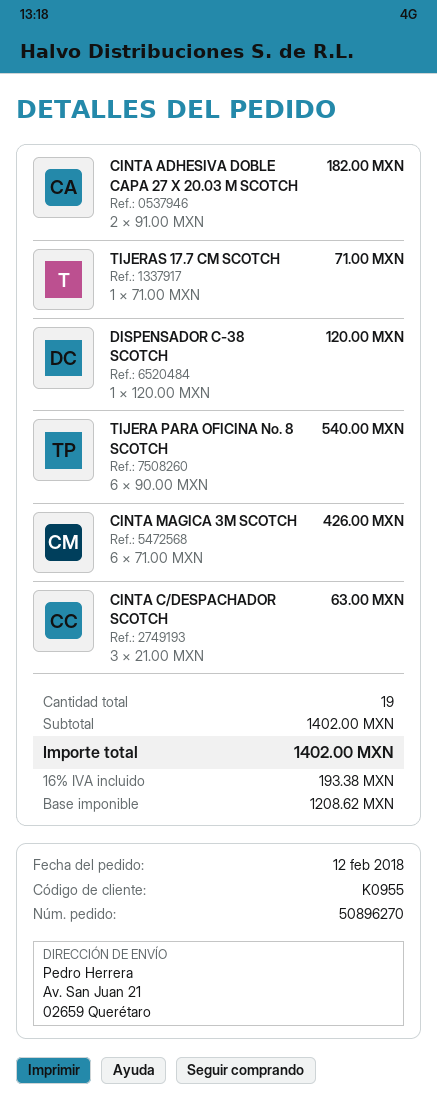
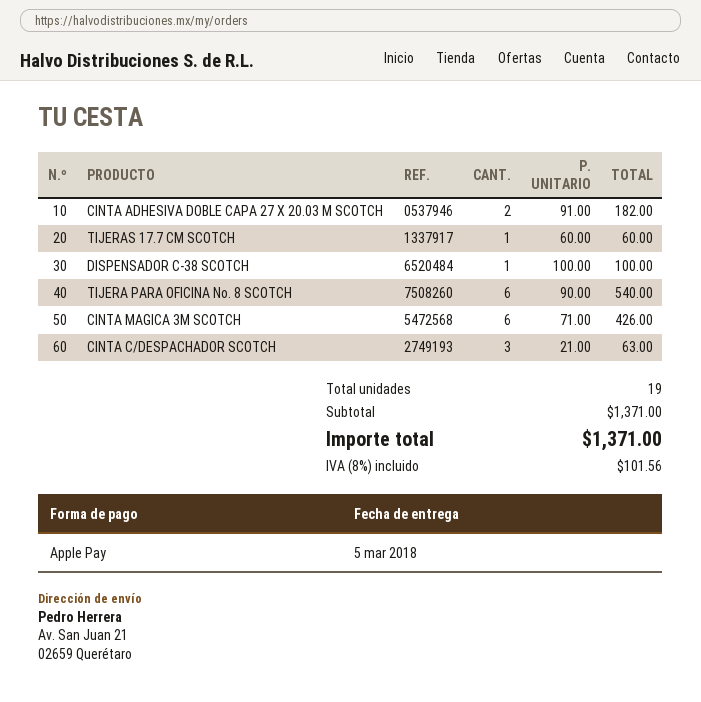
TIJERAS 17.7 CM SCOTCH: 1 x 71.00 = 71.00 -> 1 x 60.00 = 60.00
DISPENSADOR C-38 SCOTCH: 1 x 120.00 = 120.00 -> 1 x 100.00 = 100.00
subtotal: 1402.00 -> 1371.00
tax: 16% = 193.38 -> 8% = 101.56
total: 1402.00 -> 1371.00

